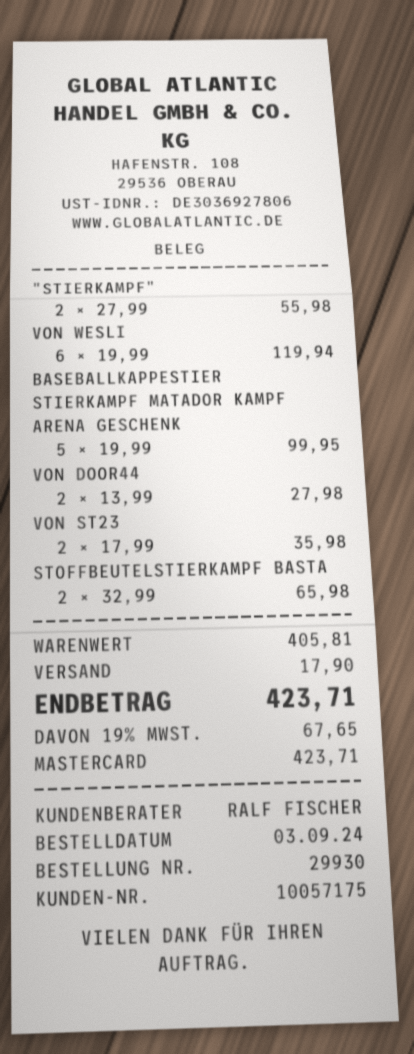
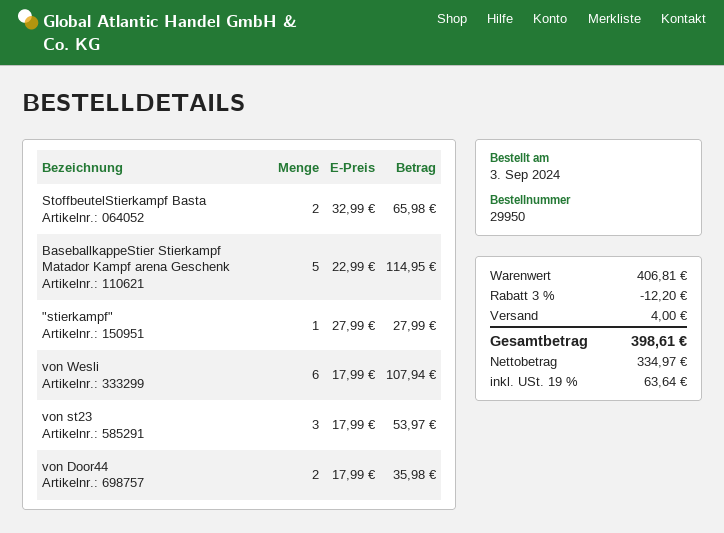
order number: 29930 -> 29950
"STIERKAMPF": 2 x 27.99 = 55.98 -> 1 x 27.99 = 27.99
VON WESLI: 6 x 19.99 = 119.94 -> 6 x 17.99 = 107.94
BASEBALLKAPPESTIER STIERKAMPF MATADOR KAMPF ARENA GESCHENK: 5 x 19.99 = 99.95 -> 5 x 22.99 = 114.95
VON DOOR44: 2 x 13.99 = 27.98 -> 2 x 17.99 = 35.98
VON ST23: 2 x 17.99 = 35.98 -> 3 x 17.99 = 53.97
subtotal: 405.81 -> 406.81
discount: none -> 3% = 12.20
shipping: 17.90 -> 4.00
tax: 19% = 67.65 -> 19% = 63.64
total: 423.71 -> 398.61

